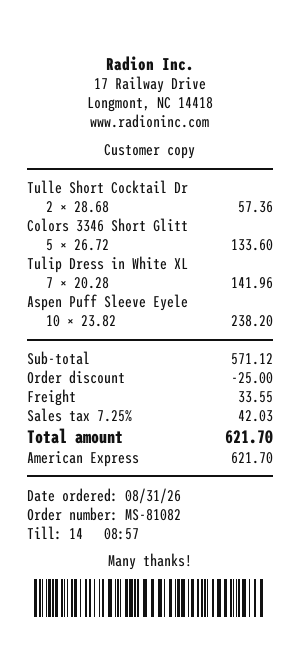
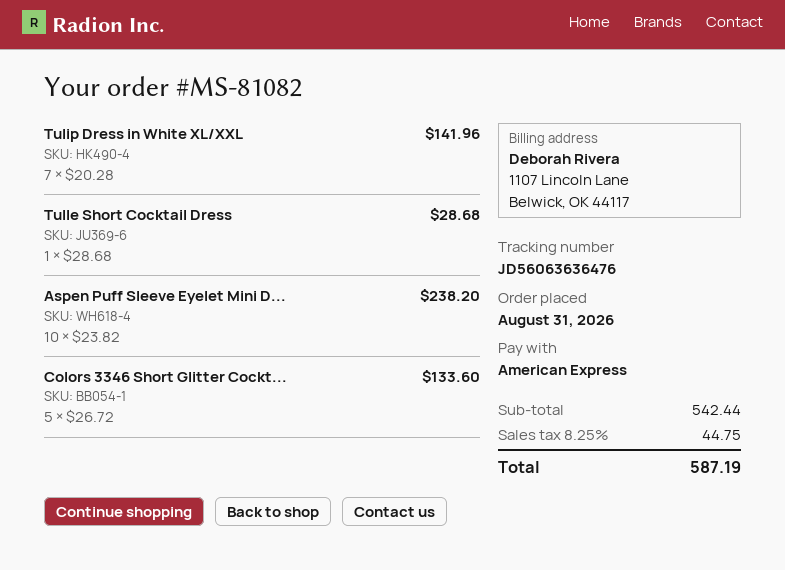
Tulle Short Cocktail Dr: 2 x 28.68 = 57.36 -> 1 x 28.68 = 28.68
subtotal: 571.12 -> 542.44
discount: 25.00 -> none
shipping: 33.55 -> none
tax: 7.25% = 42.03 -> 8.25% = 44.75
total: 621.70 -> 587.19

